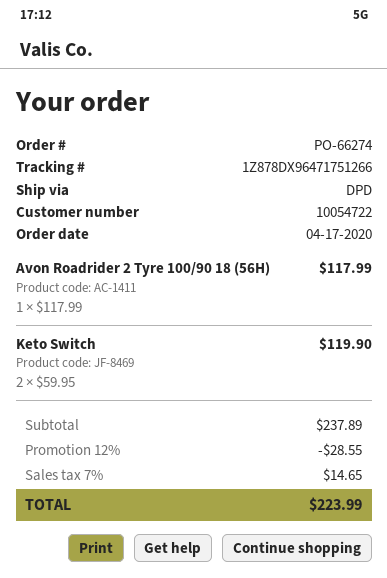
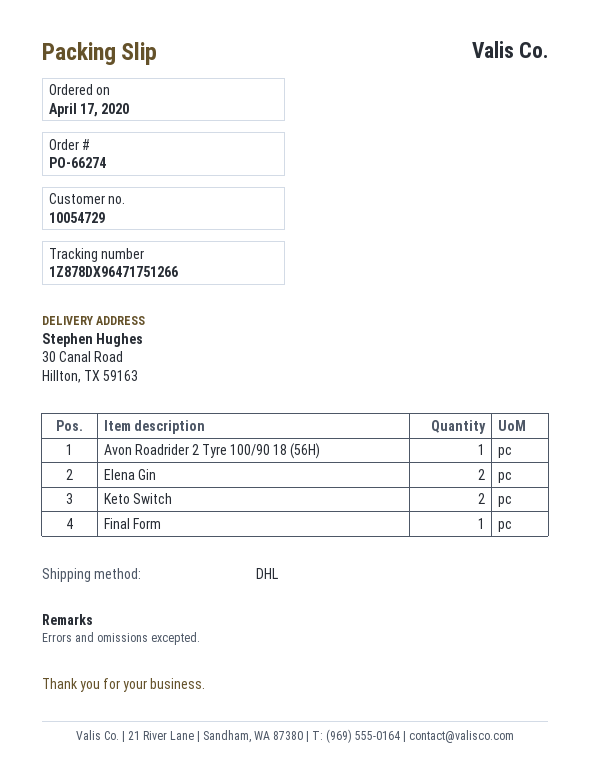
customer number: 10054722 -> 10054729
shipping method: DPD -> DHL
Elena Gin: none -> 2
Final Form: none -> 1

